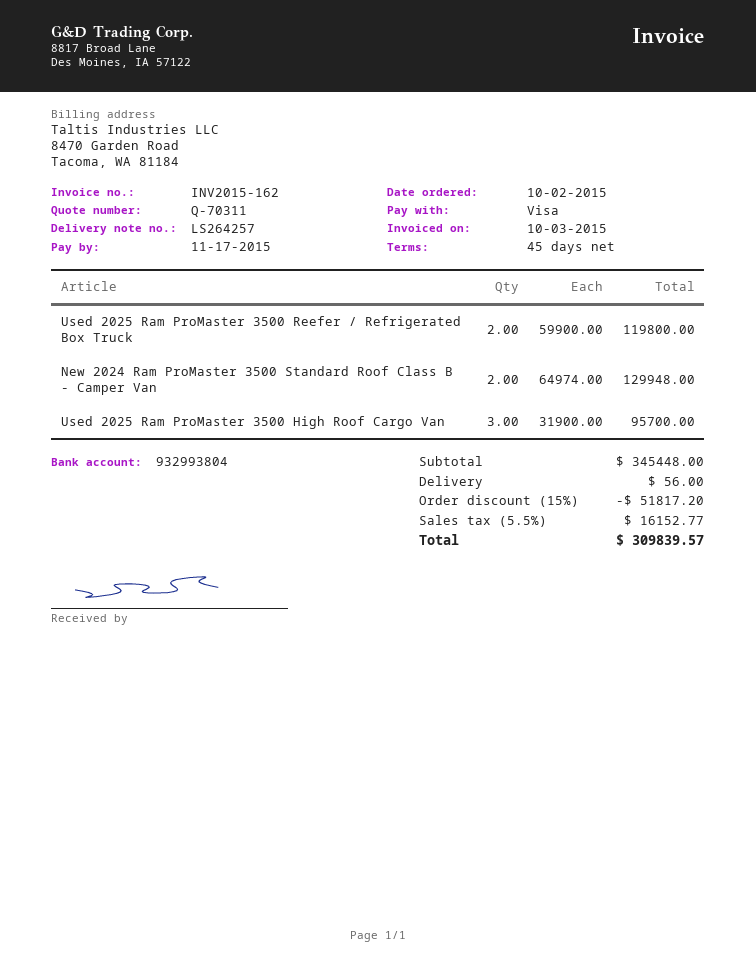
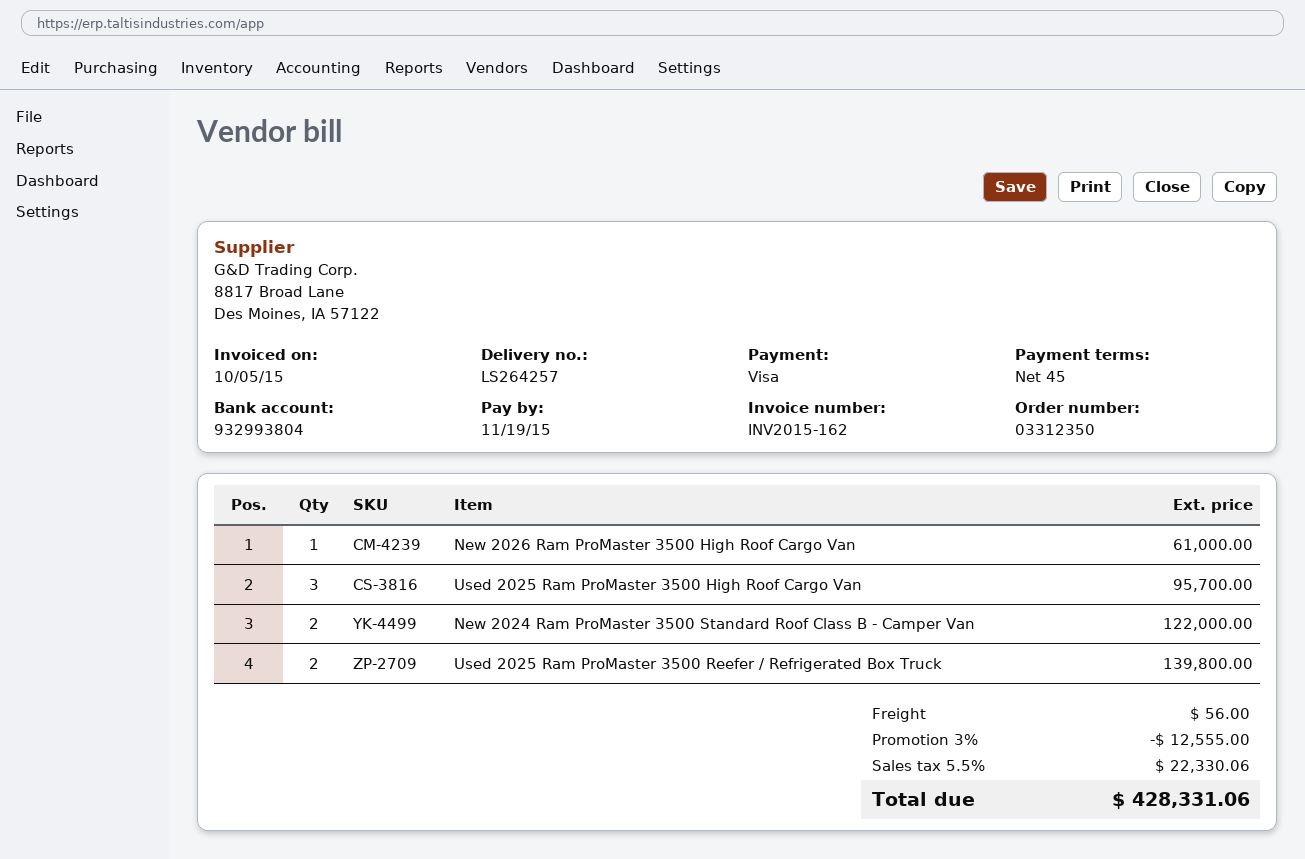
invoice date: 2015-10-03 -> 2015-10-05
due date: 2015-11-17 -> 2015-11-19
Used 2025 Ram ProMaster 3500 Reefer / Refrigerated Box Truck: 2 for 119800.00 -> 2 for 139800.00
New 2024 Ram ProMaster 3500 Standard Roof Class B - Camper Van: 2 for 129948.00 -> 2 for 122000.00
New 2026 Ram ProMaster 3500 High Roof Cargo Van: none -> 1 for 61000.00
discount: 15% = 51817.20 -> 3% = 12555.00
tax: 5.5% = 16152.77 -> 5.5% = 22330.06
total: 309839.57 -> 428331.06

